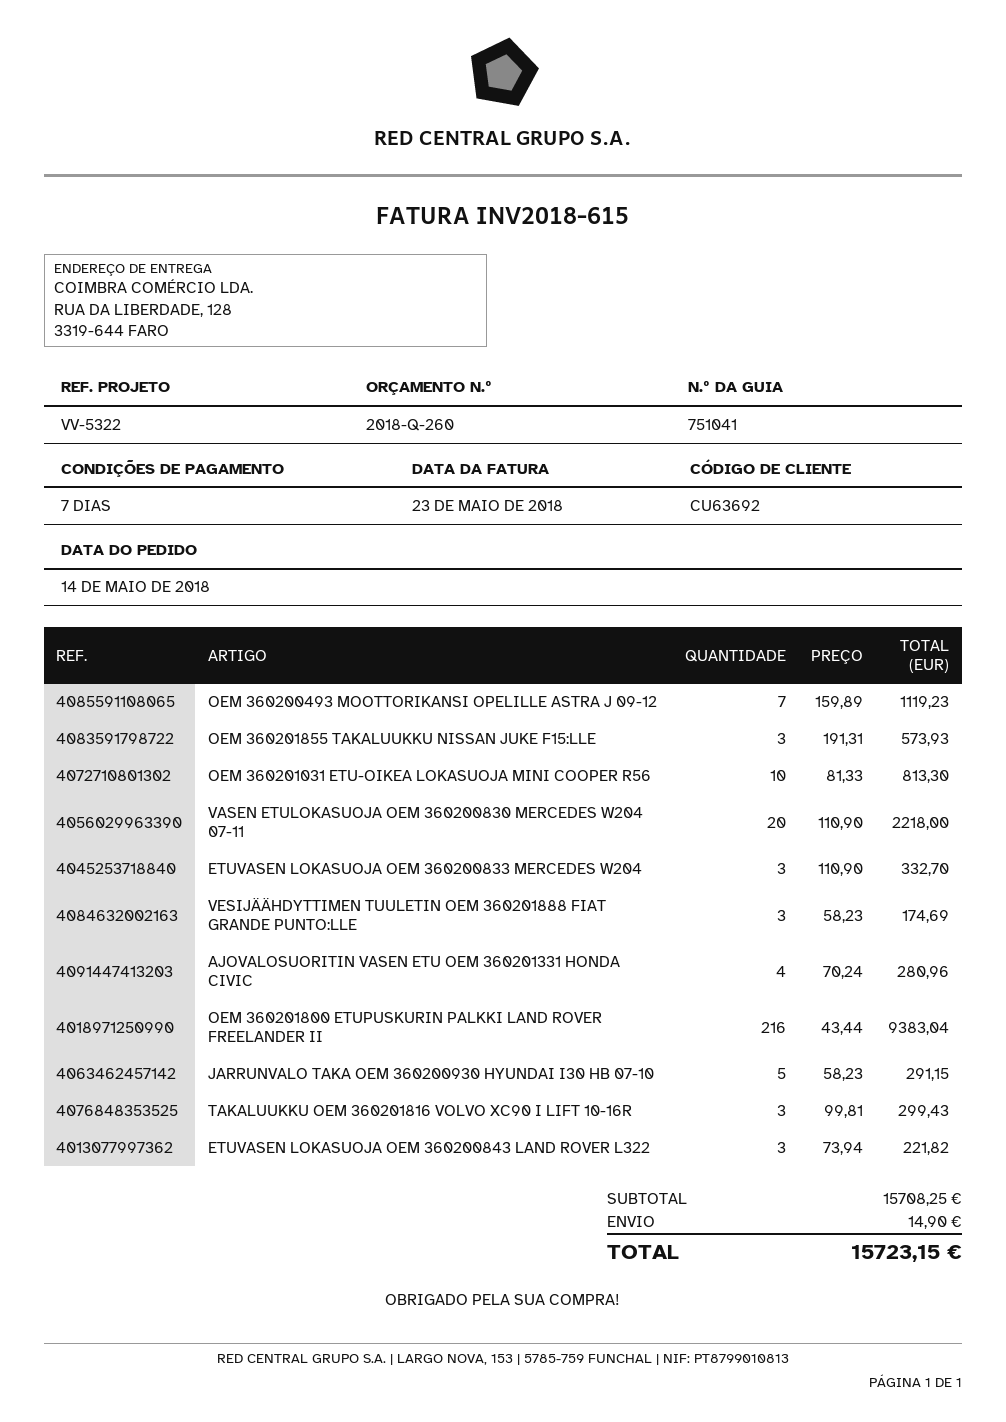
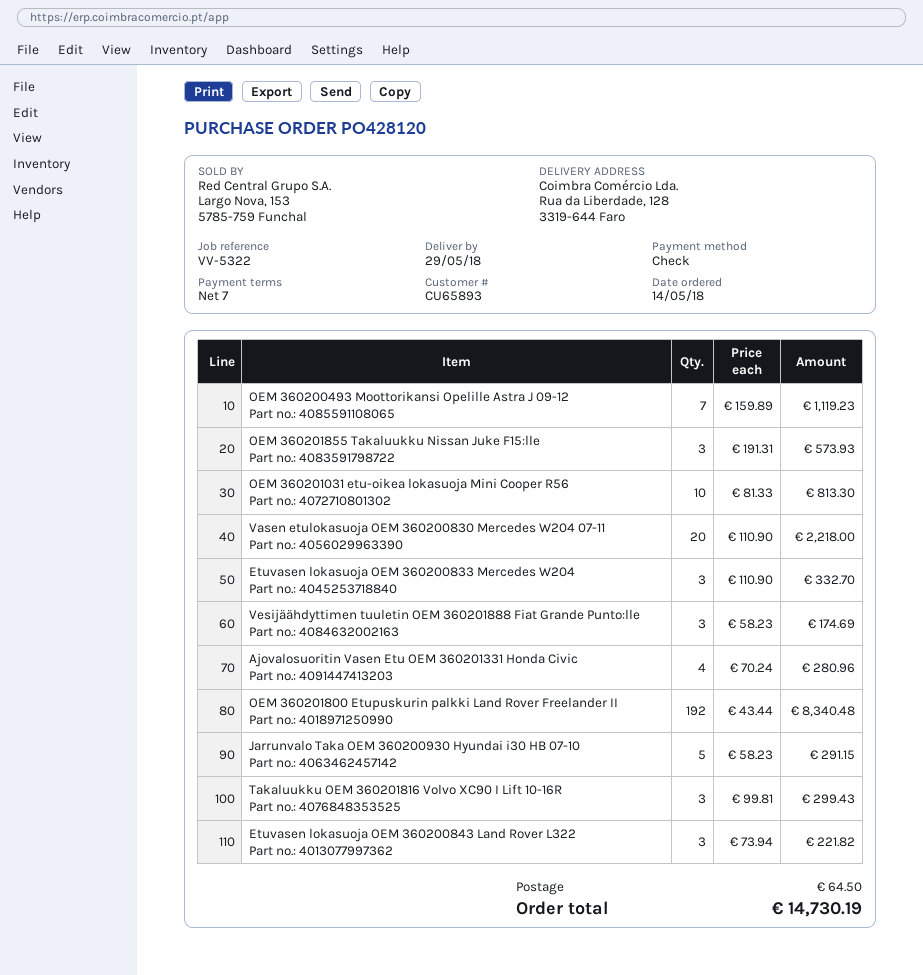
customer number: CU63692 -> CU65893
OEM 360201800 ETUPUSKURIN PALKKI LAND ROVER FREELANDER II: 216 x 43.44 = 9383.04 -> 192 x 43.44 = 8340.48
shipping: 14.90 -> 64.50
total: 15723.15 -> 14730.19

